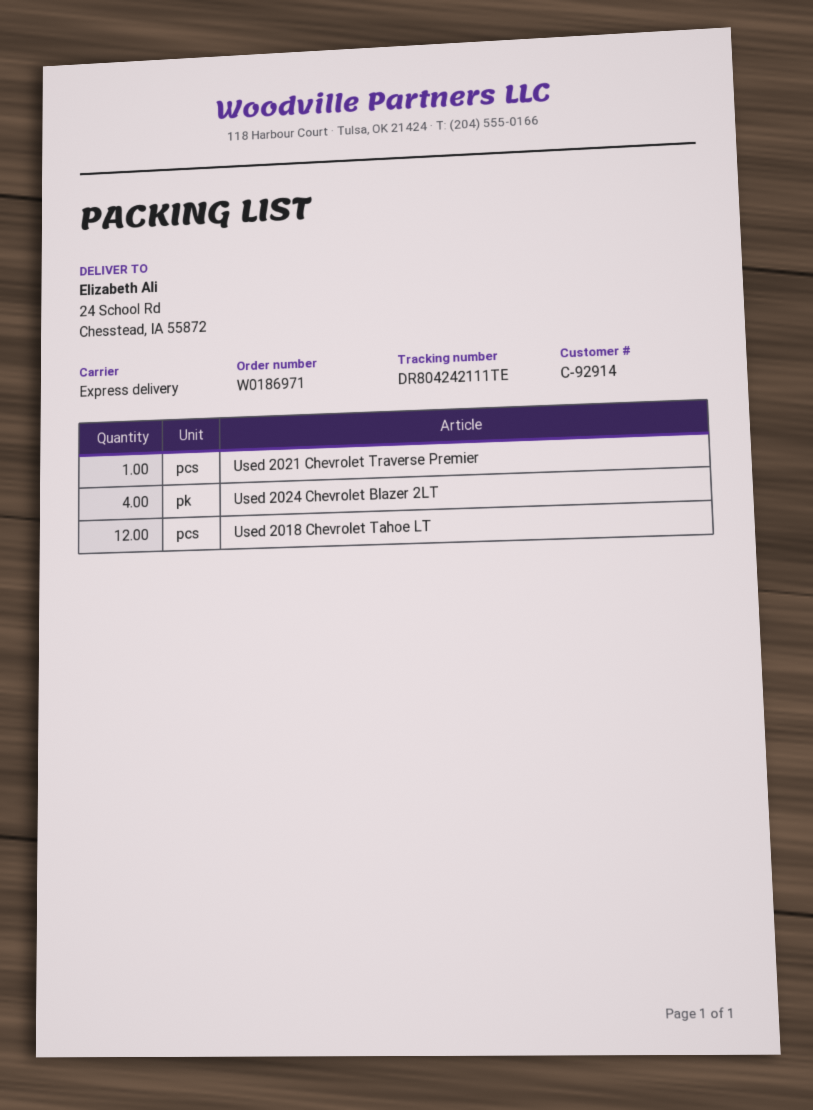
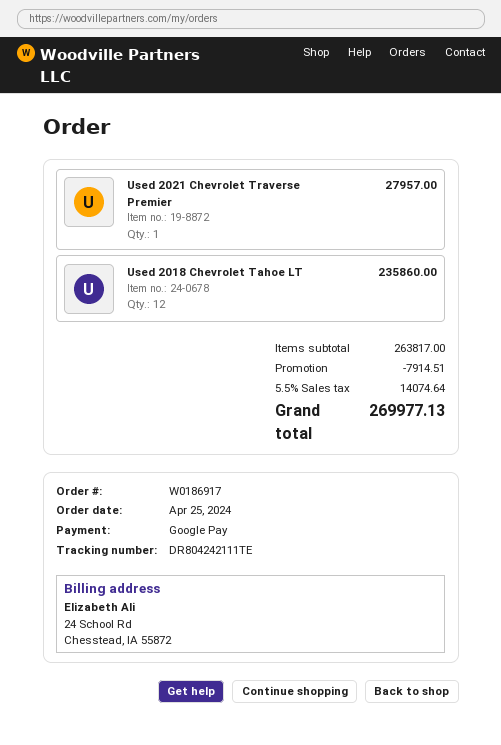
order number: W0186971 -> W0186917
Used 2024 Chevrolet Blazer 2LT: 4 -> none

